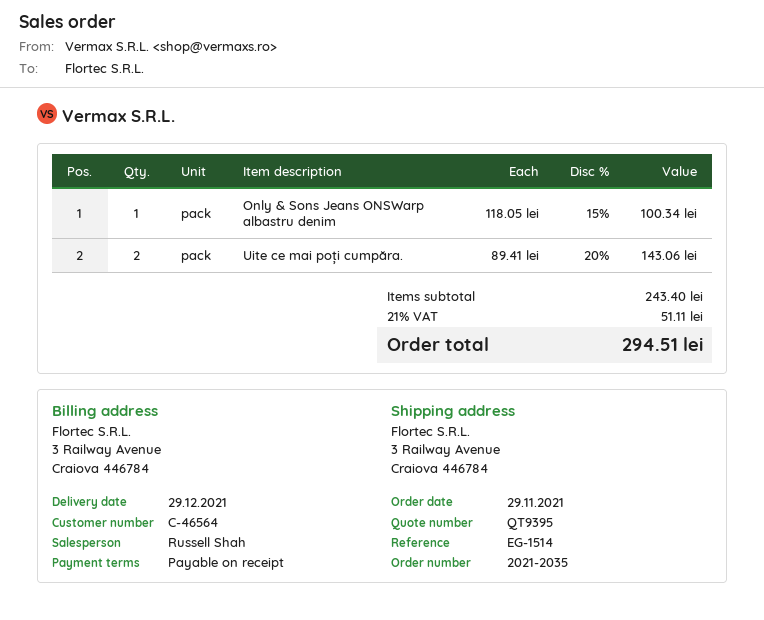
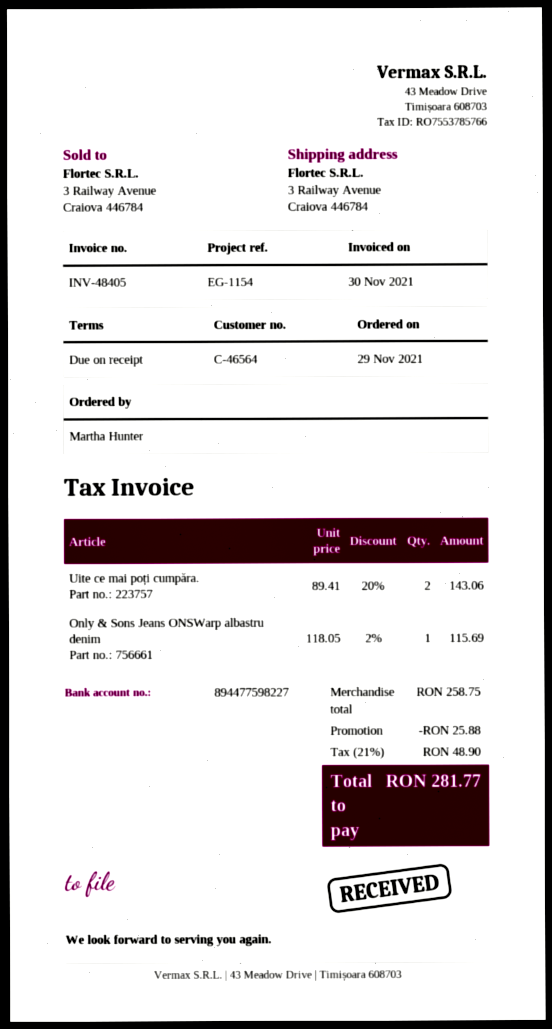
reference: EG-1514 -> EG-1154
Only & Sons Jeans ONSWarp albastru denim: 1 x 118.05 - 15% = 100.34 -> 1 x 118.05 - 2% = 115.69
subtotal: 243.40 -> 258.75
discount: none -> 25.88
tax: 21% = 51.11 -> 21% = 48.90
total: 294.51 -> 281.77

